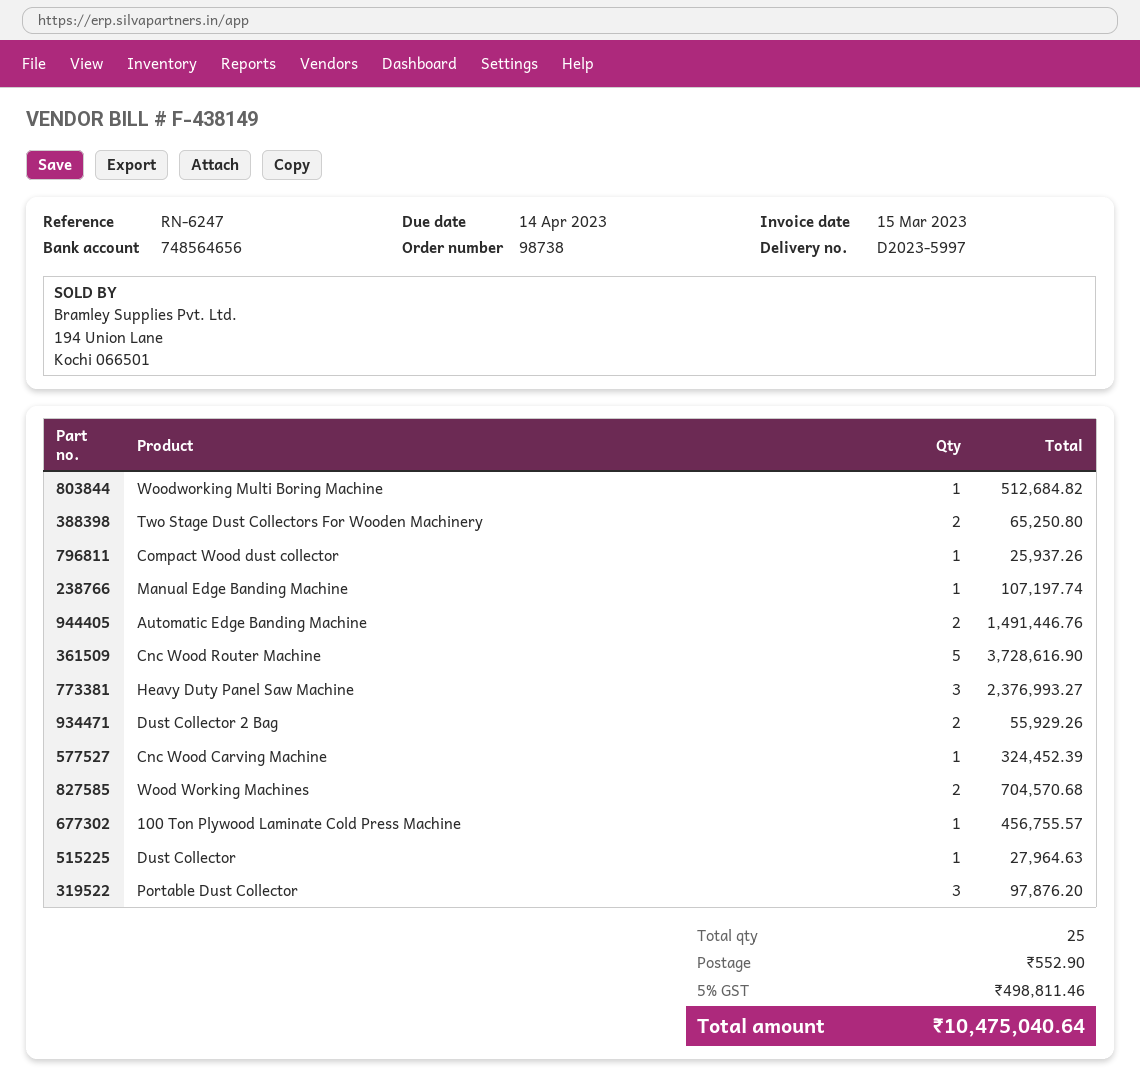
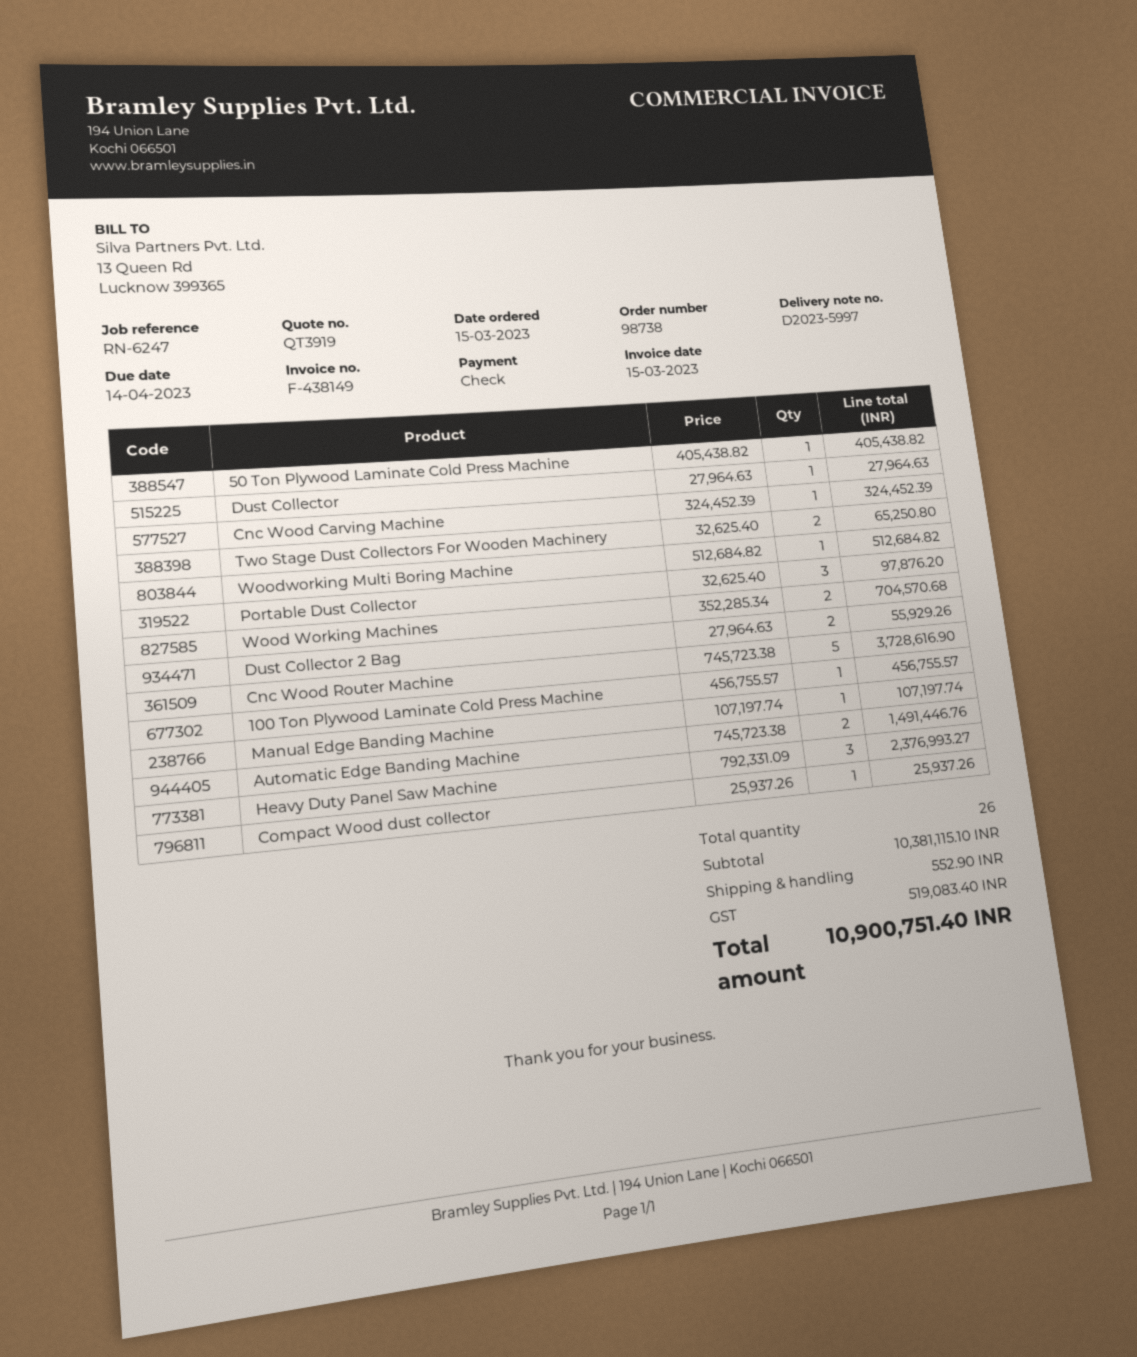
50 Ton Plywood Laminate Cold Press Machine: none -> 1 for 405438.82
total quantity: 25 -> 26
tax: 498811.46 -> 519083.40
total: 10475040.64 -> 10900751.40

